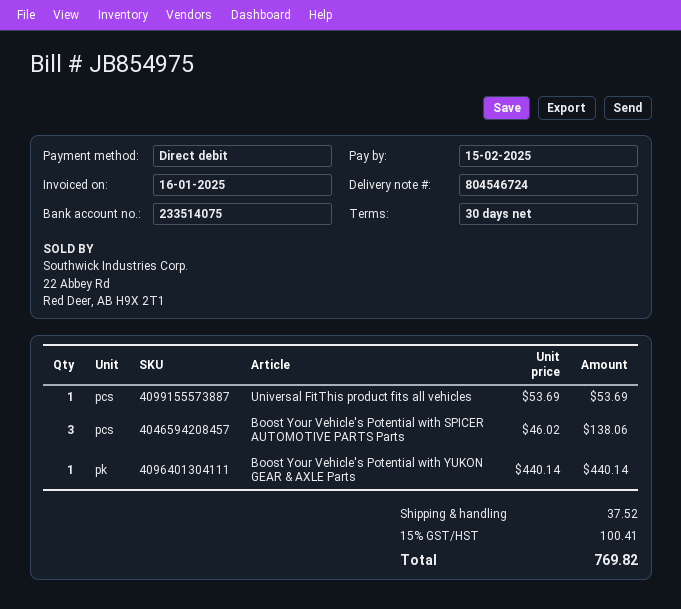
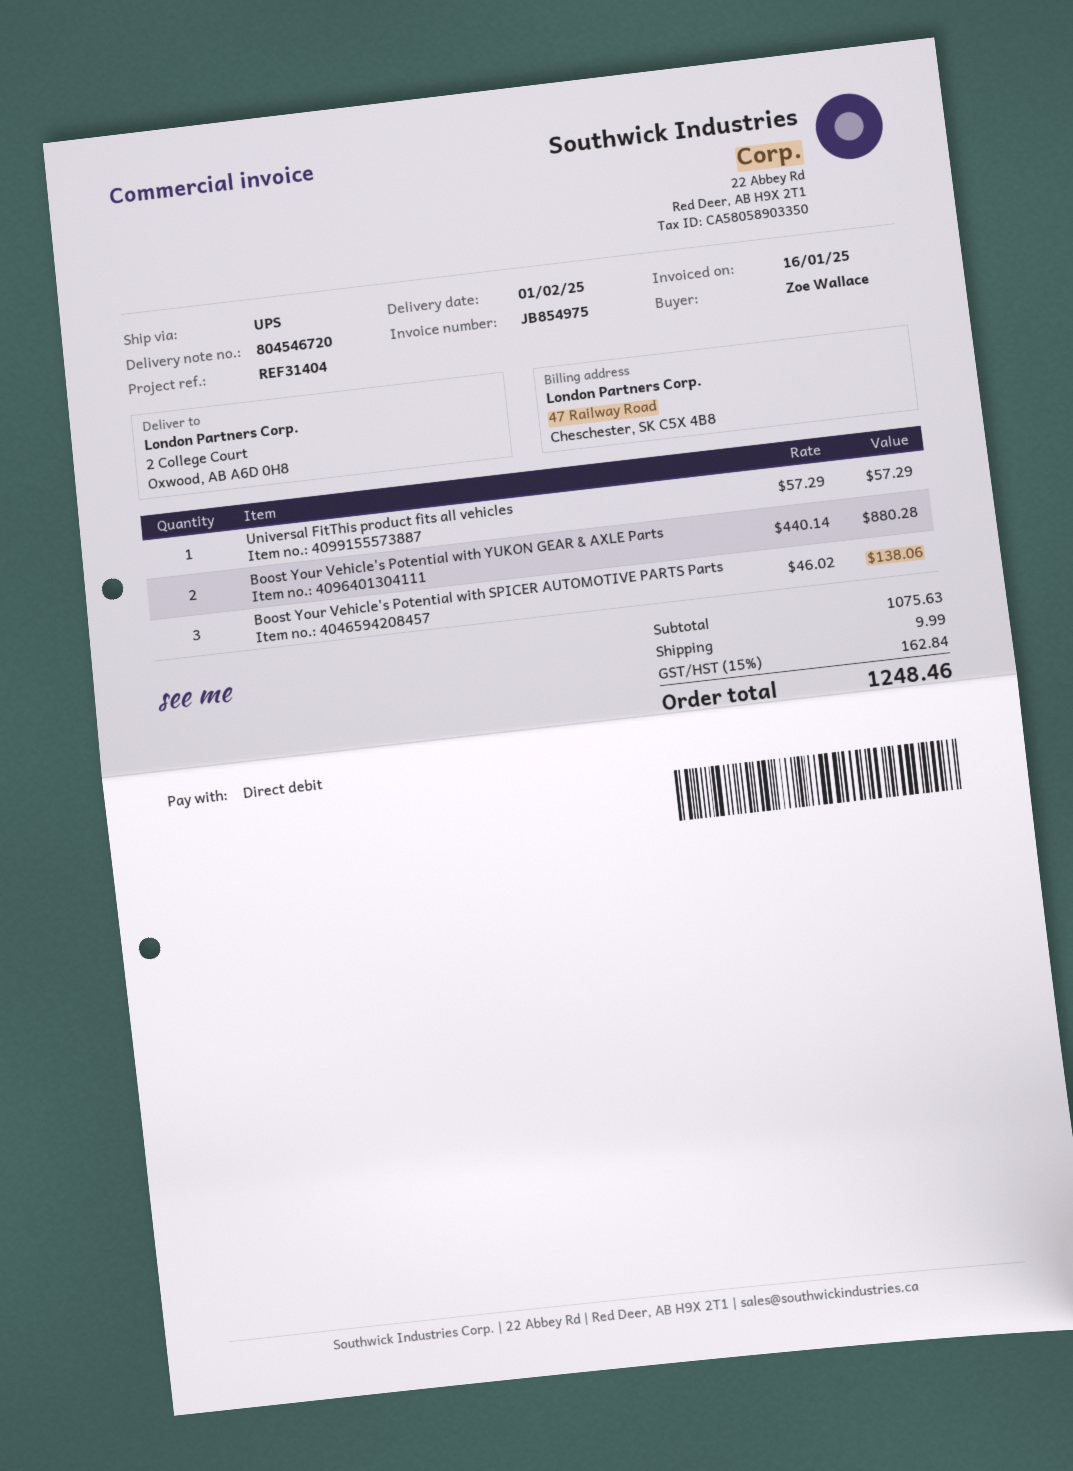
delivery note number: 804546724 -> 804546720
Universal FitThis product fits all vehicles: 1 x 53.69 = 53.69 -> 1 x 57.29 = 57.29
Boost Your Vehicle's Potential with YUKON GEAR & AXLE Parts: 1 x 440.14 = 440.14 -> 2 x 440.14 = 880.28
shipping: 37.52 -> 9.99
tax: 15% = 100.41 -> 15% = 162.84
total: 769.82 -> 1248.46

